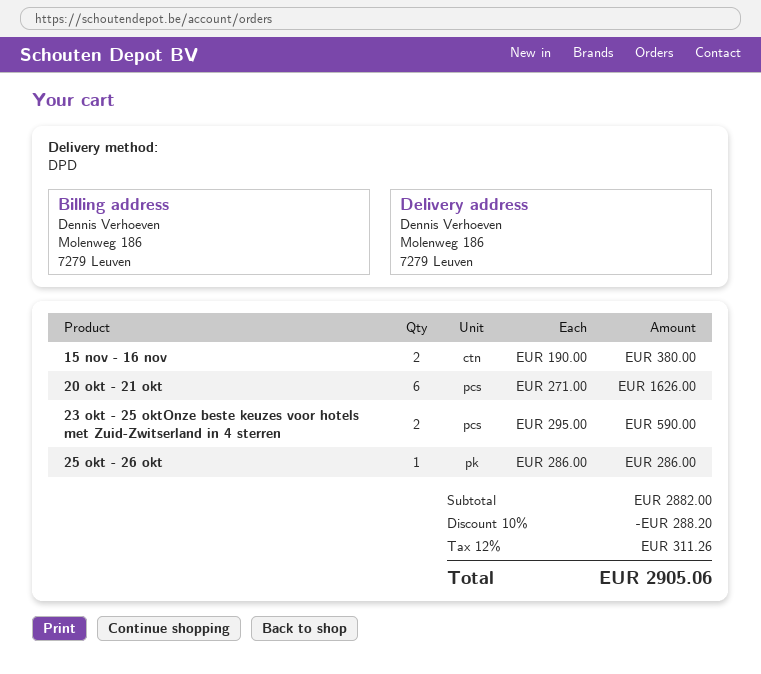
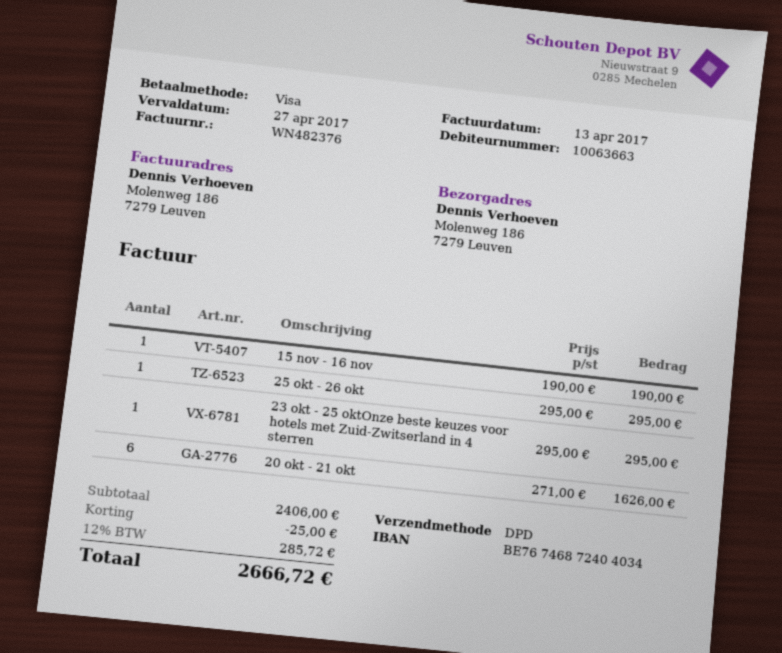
15 nov - 16 nov: 2 x 190.00 = 380.00 -> 1 x 190.00 = 190.00
23 okt - 25 oktOnze beste keuzes voor hotels met Zuid-Zwitserland in 4 sterren: 2 x 295.00 = 590.00 -> 1 x 295.00 = 295.00
25 okt - 26 okt: 1 x 286.00 = 286.00 -> 1 x 295.00 = 295.00
subtotal: 2882.00 -> 2406.00
discount: 288.20 -> 25.00
tax: 12% = 311.26 -> 12% = 285.72
total: 2905.06 -> 2666.72

